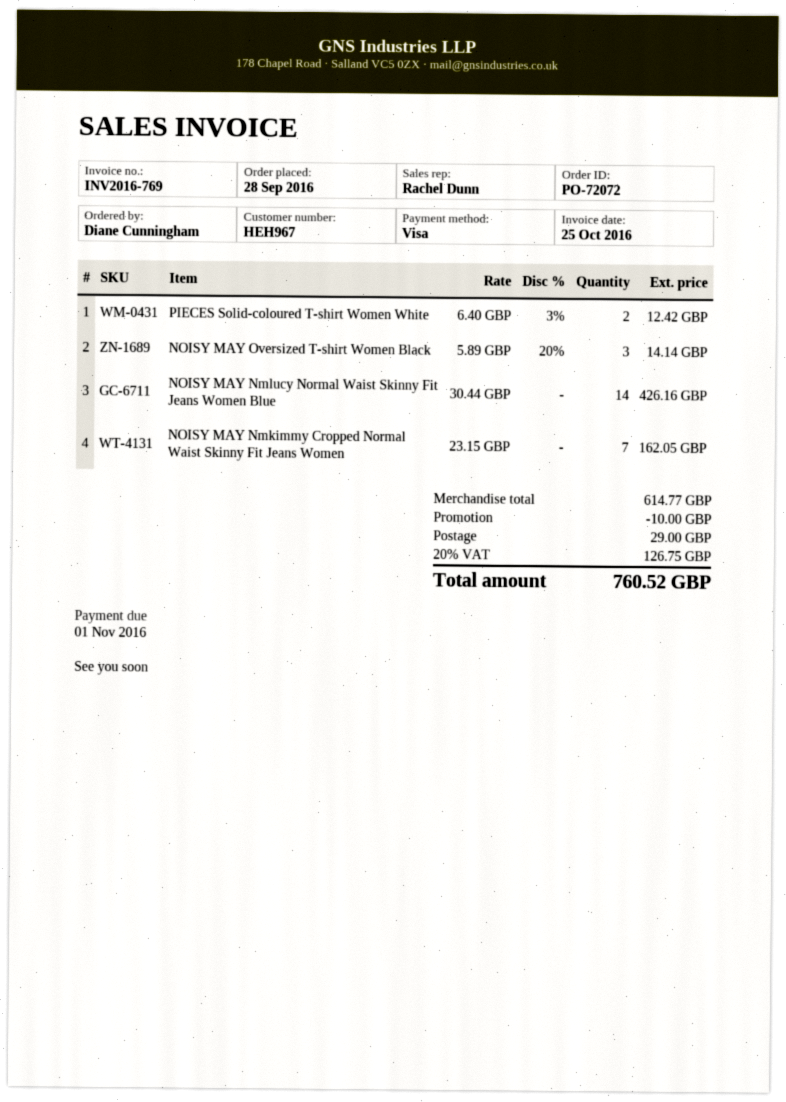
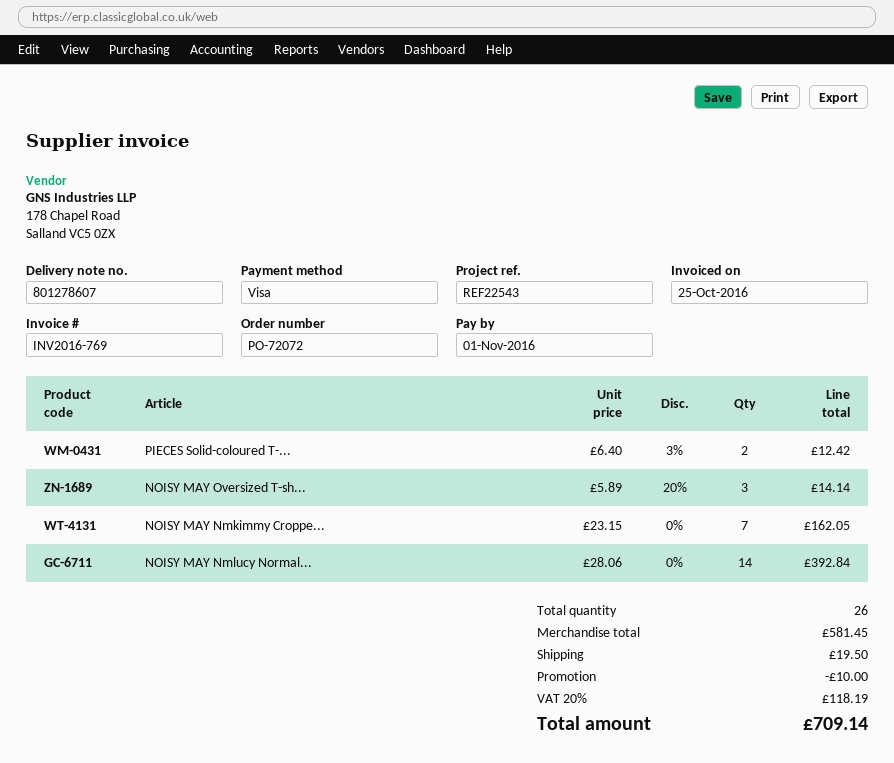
NOISY MAY Nmlucy Normal Waist Skinny Fit Jeans Women Blue: 14 x 30.44 = 426.16 -> 14 x 28.06 = 392.84
subtotal: 614.77 -> 581.45
shipping: 29.00 -> 19.50
tax: 20% = 126.75 -> 20% = 118.19
total: 760.52 -> 709.14

